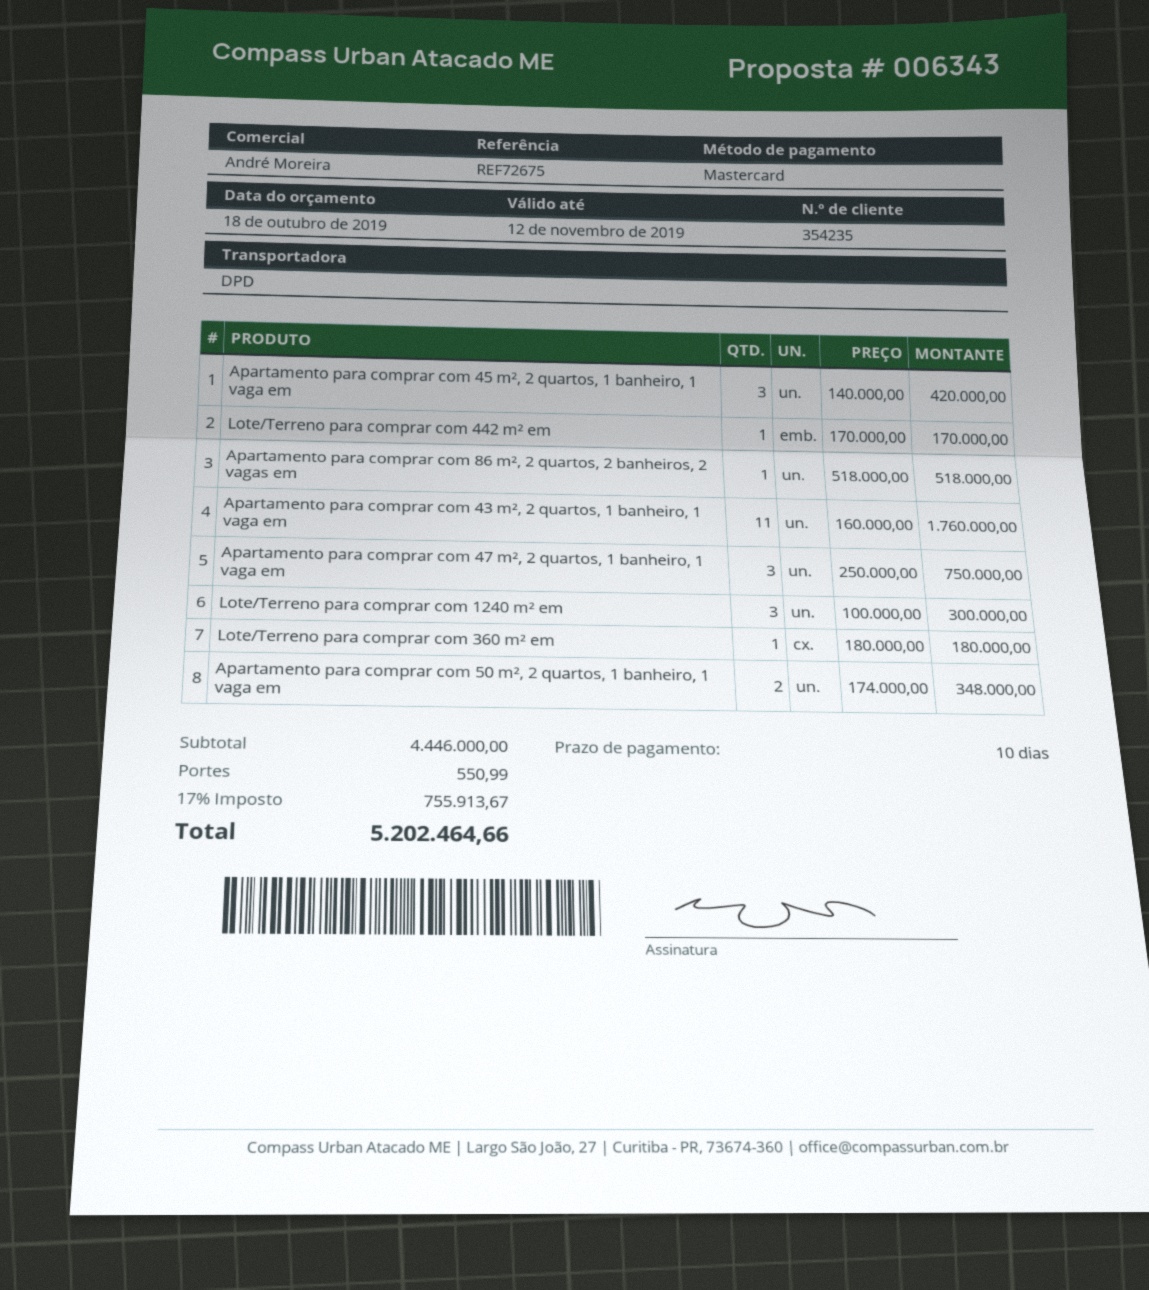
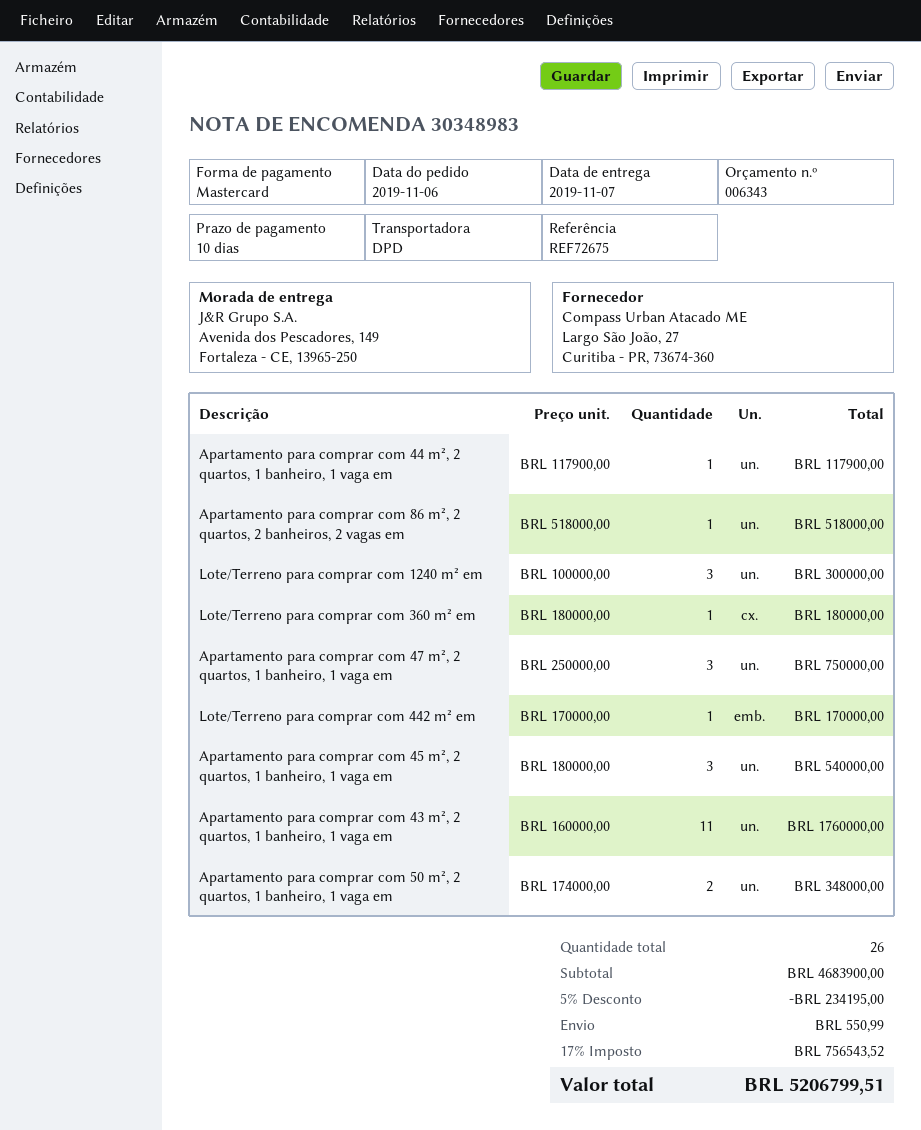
Apartamento para comprar com 45 m², 2 quartos, 1 banheiro, 1 vaga em: 3 x 140000.00 = 420000.00 -> 3 x 180000.00 = 540000.00
Apartamento para comprar com 44 m², 2 quartos, 1 banheiro, 1 vaga em: none -> 1 x 117900.00 = 117900.00
subtotal: 4446000.00 -> 4683900.00
discount: none -> 5% = 234195.00
tax: 17% = 755913.67 -> 17% = 756543.52
total: 5202464.66 -> 5206799.51

